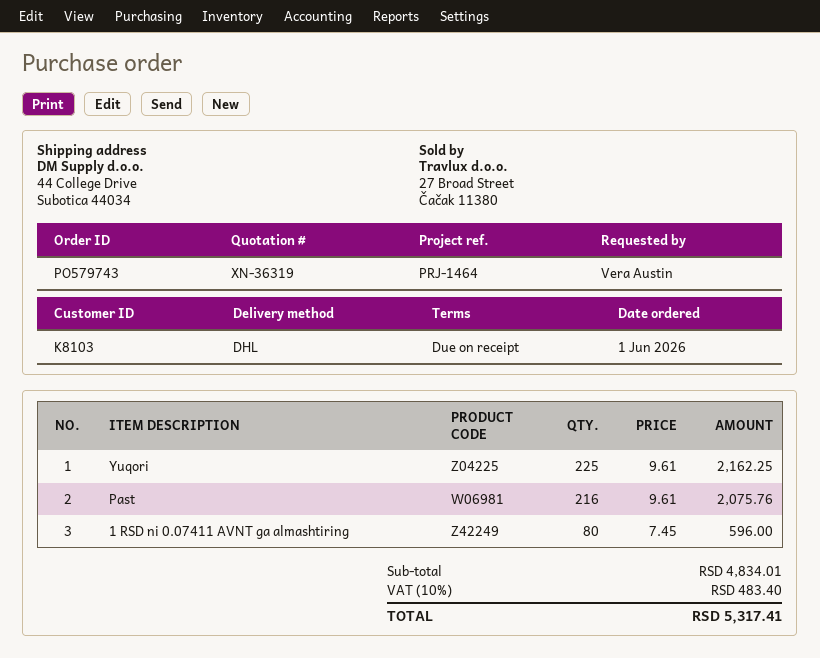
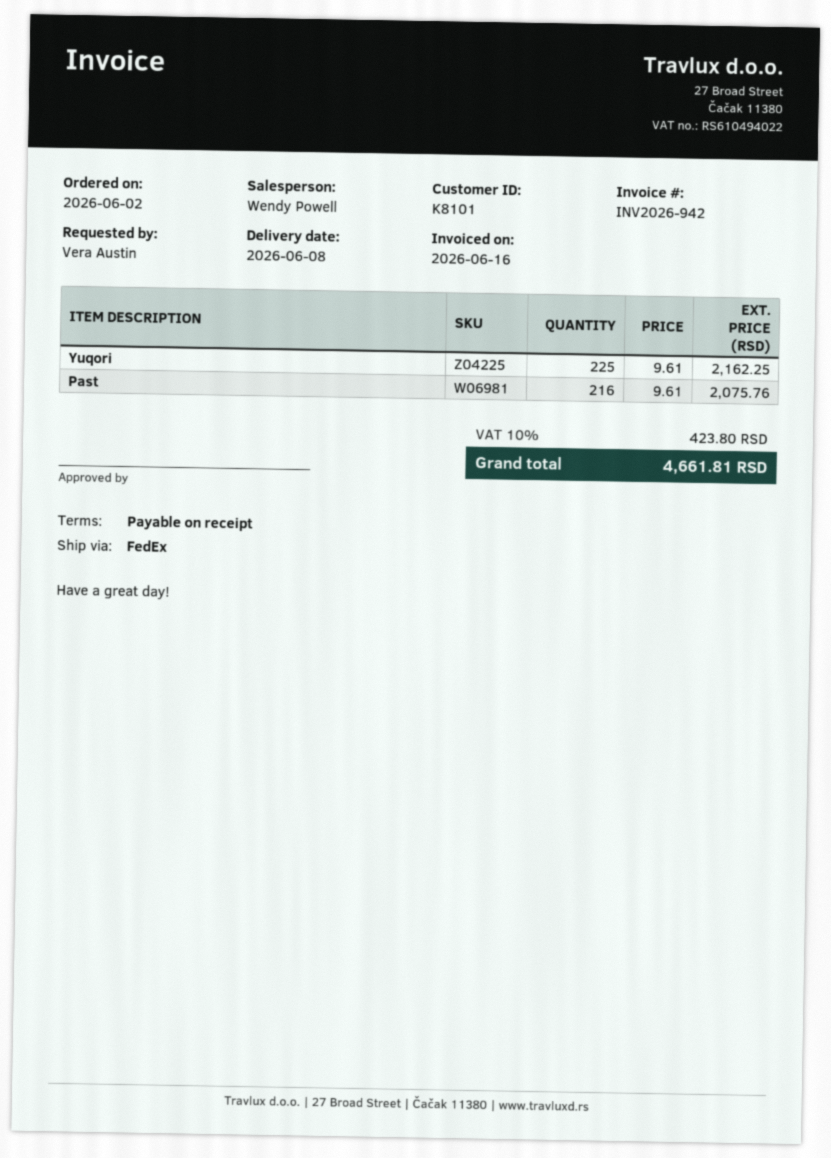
order date: 2026-06-01 -> 2026-06-02
customer number: K8103 -> K8101
shipping method: DHL -> FedEx
1 RSD ni 0.07411 AVNT ga almashtiring: 80 x 7.45 = 596.00 -> none
tax: 10% = 483.40 -> 10% = 423.80
total: 5317.41 -> 4661.81

